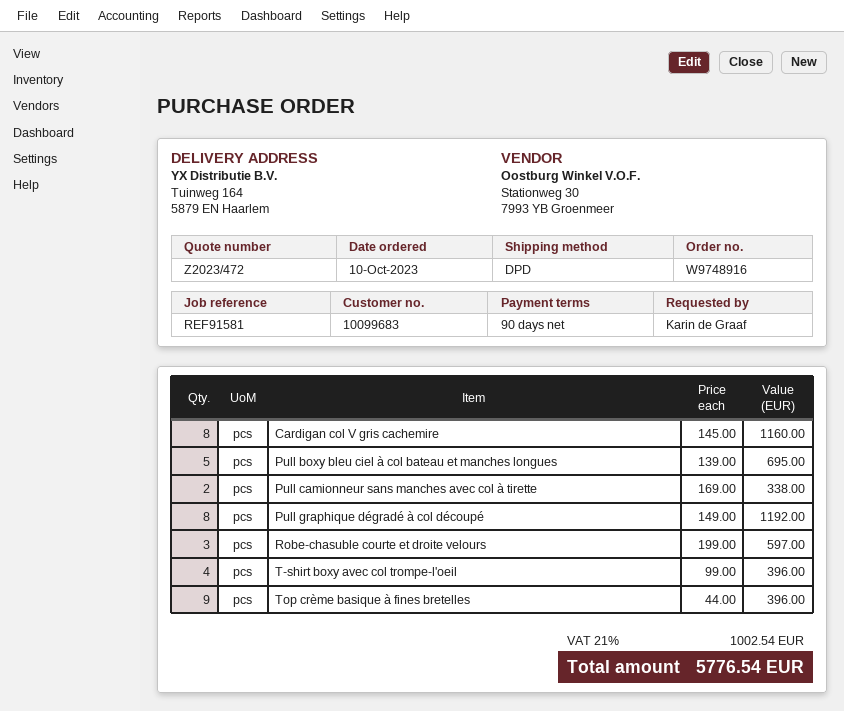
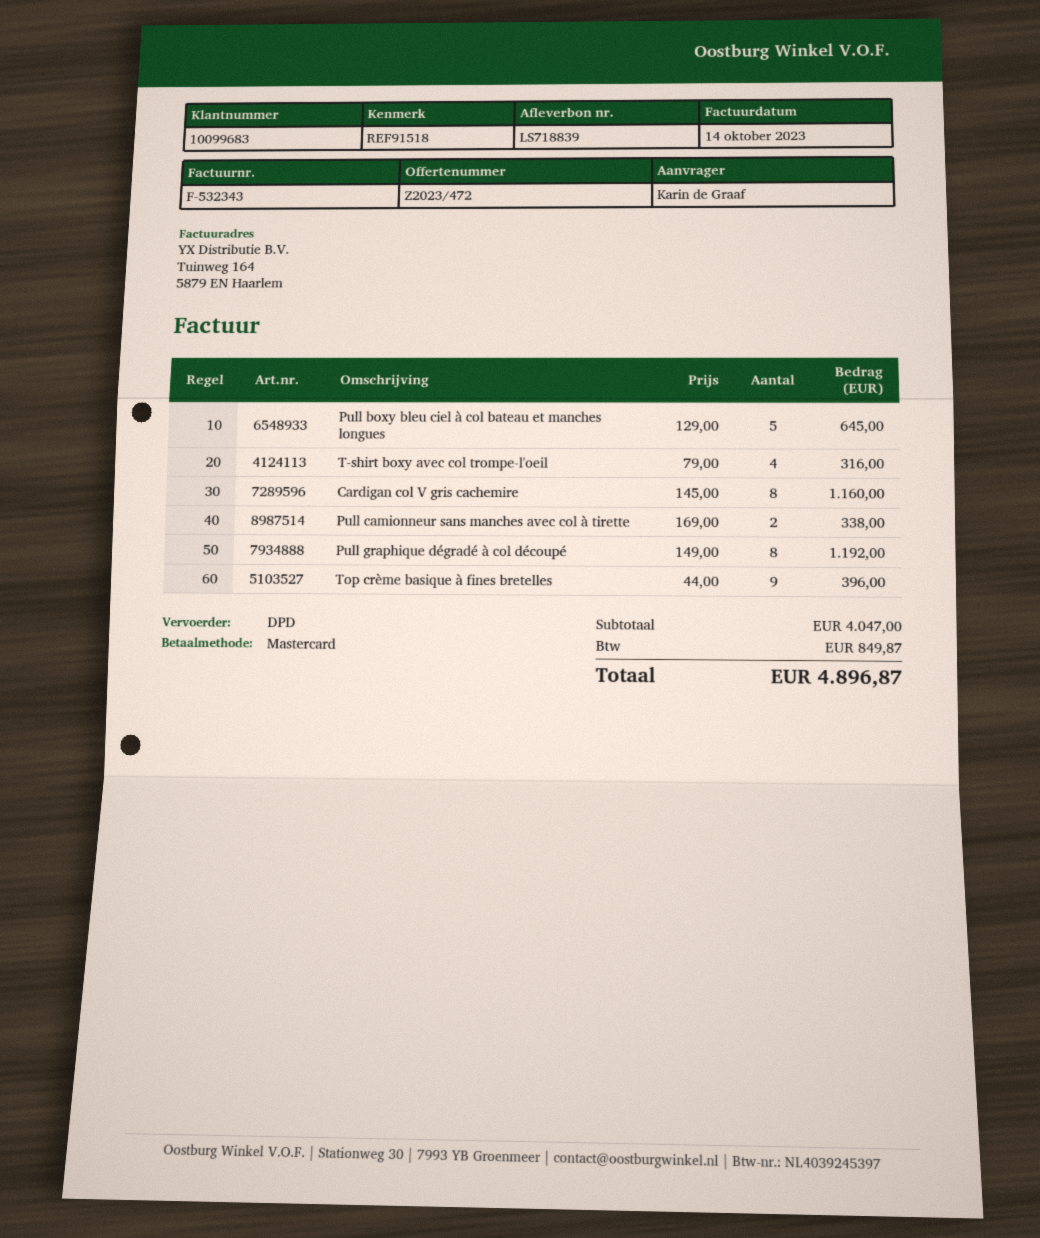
reference: REF91581 -> REF91518
Pull boxy bleu ciel à col bateau et manches longues: 5 x 139.00 = 695.00 -> 5 x 129.00 = 645.00
Robe-chasuble courte et droite velours: 3 x 199.00 = 597.00 -> none
T-shirt boxy avec col trompe-l'oeil: 4 x 99.00 = 396.00 -> 4 x 79.00 = 316.00
tax: 1002.54 -> 849.87
total: 5776.54 -> 4896.87

